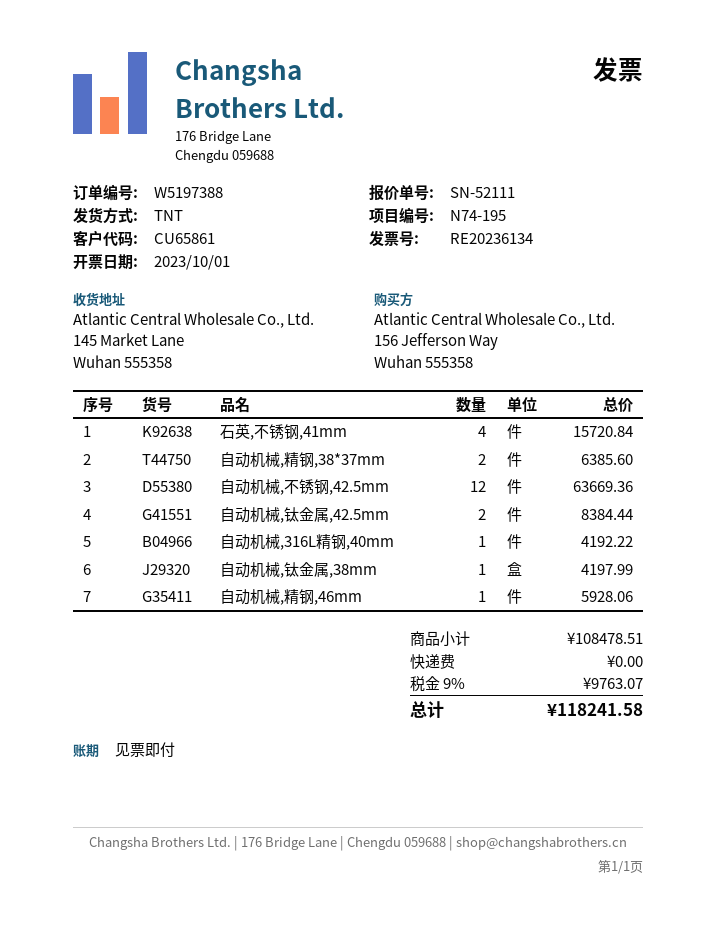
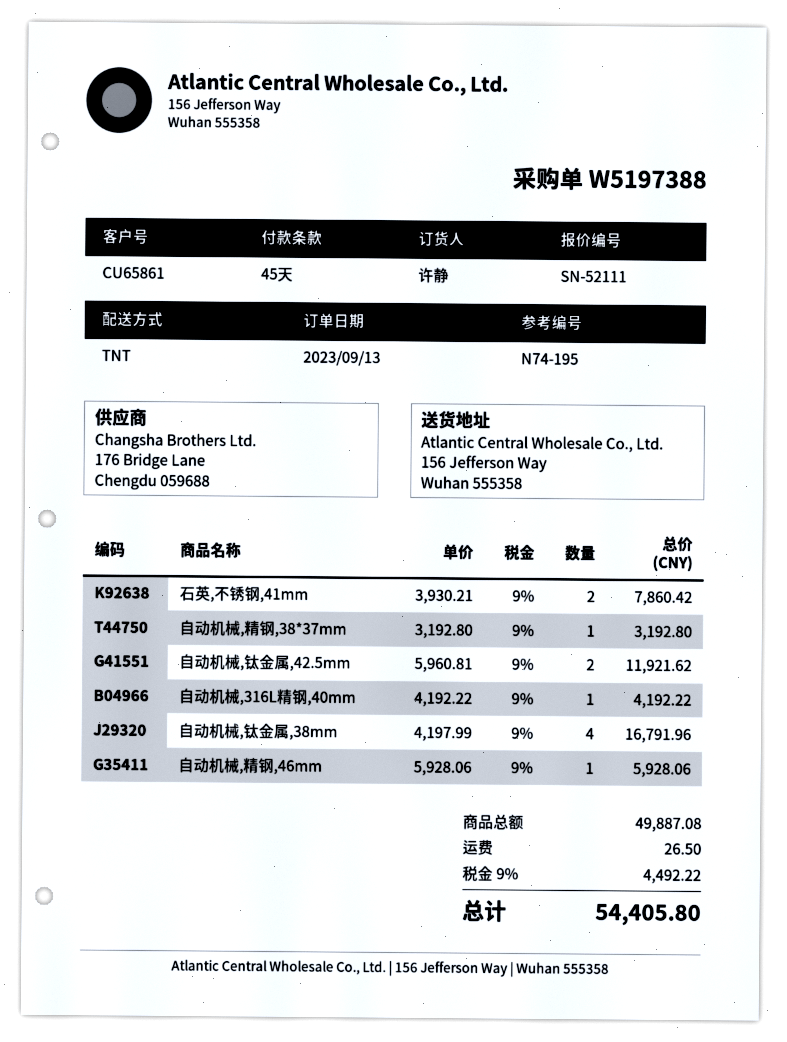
payment terms: on receipt -> 45 days
ship to: 145 Market Lane, Wuhan 555358 -> 156 Jefferson Way, Wuhan 555358
石英,不锈钢,41mm: 4 for 15720.84 -> 2 for 7860.42
自动机械,精钢,38*37mm: 2 for 6385.60 -> 1 for 3192.80
自动机械,不锈钢,42.5mm: 12 for 63669.36 -> none
自动机械,钛金属,42.5mm: 2 for 8384.44 -> 2 for 11921.62
自动机械,钛金属,38mm: 1 for 4197.99 -> 4 for 16791.96
subtotal: 108478.51 -> 49887.08
shipping: 0.00 -> 26.50
tax: 9% = 9763.07 -> 9% = 4492.22
total: 118241.58 -> 54405.80

